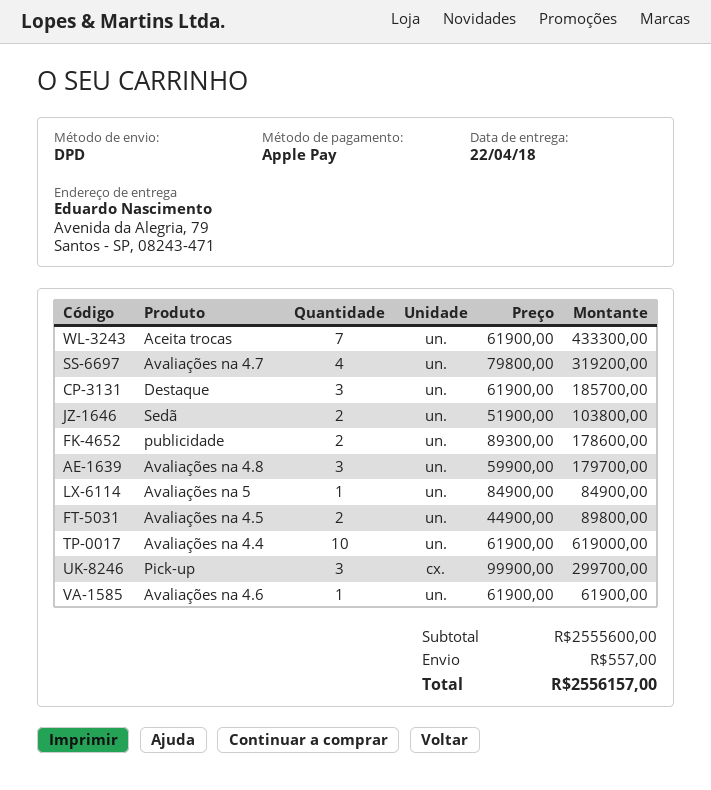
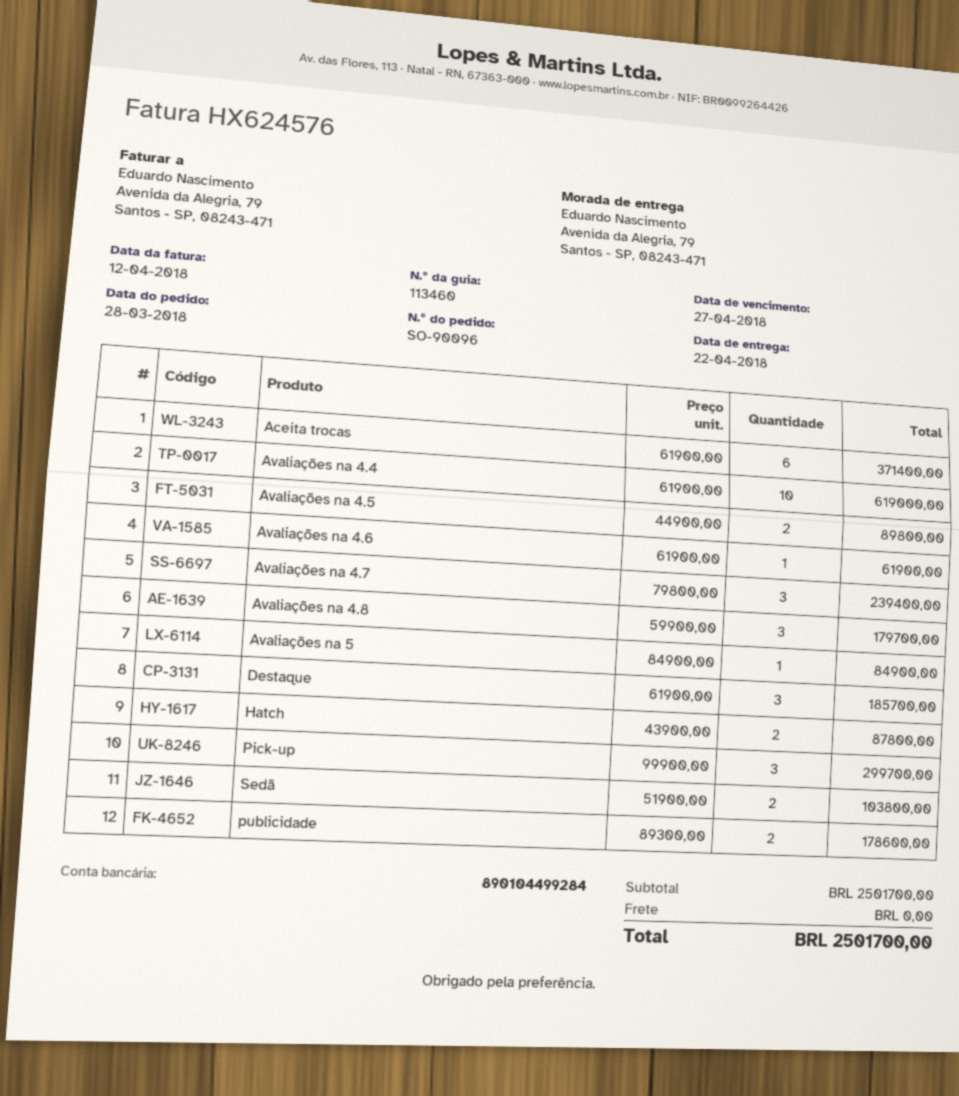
Aceita trocas: 7 x 61900.00 = 433300.00 -> 6 x 61900.00 = 371400.00
Avaliações na 4.7: 4 x 79800.00 = 319200.00 -> 3 x 79800.00 = 239400.00
Hatch: none -> 2 x 43900.00 = 87800.00
subtotal: 2555600.00 -> 2501700.00
shipping: 557.00 -> 0.00
total: 2556157.00 -> 2501700.00

